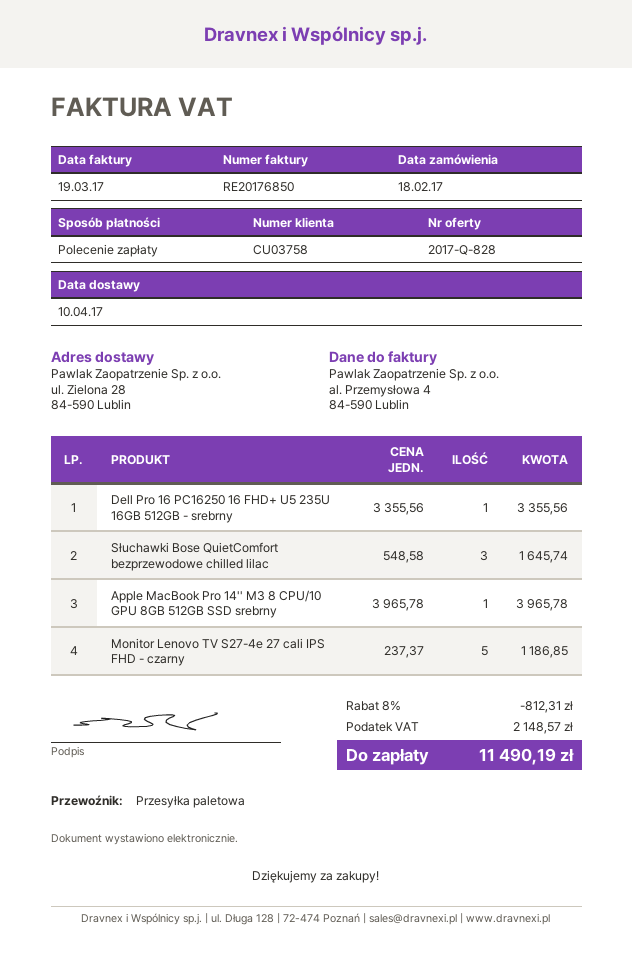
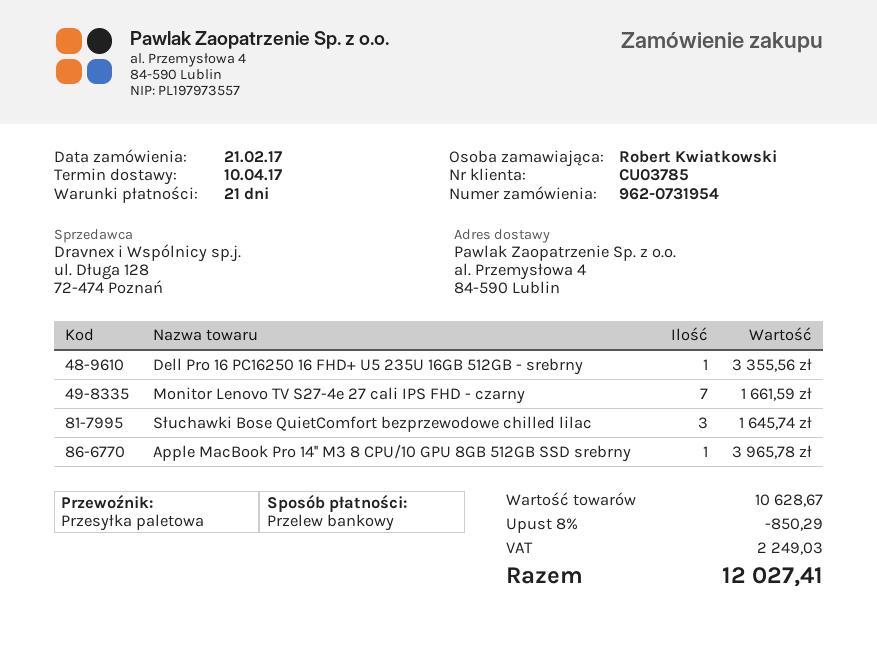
order date: 2017-02-18 -> 2017-02-21
customer number: CU03758 -> CU03785
payment method: direct debit -> bank transfer
ship to: ul. Zielona 28, 84-590 Lublin -> al. Przemysłowa 4, 84-590 Lublin
Monitor Lenovo TV S27-4e 27 cali IPS FHD - czarny: 5 for 1186.85 -> 7 for 1661.59
discount: 8% = 812.31 -> 8% = 850.29
tax: 2148.57 -> 2249.03
total: 11490.19 -> 12027.41

